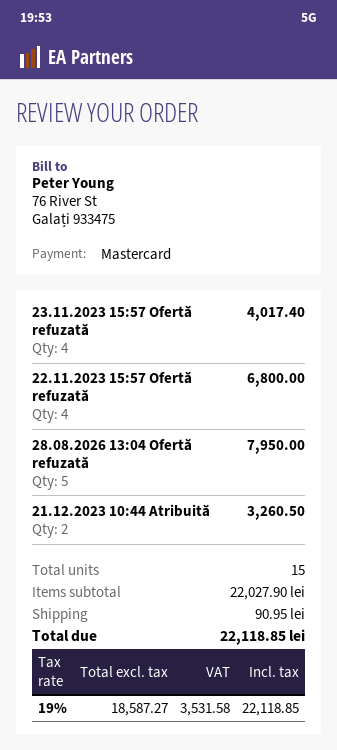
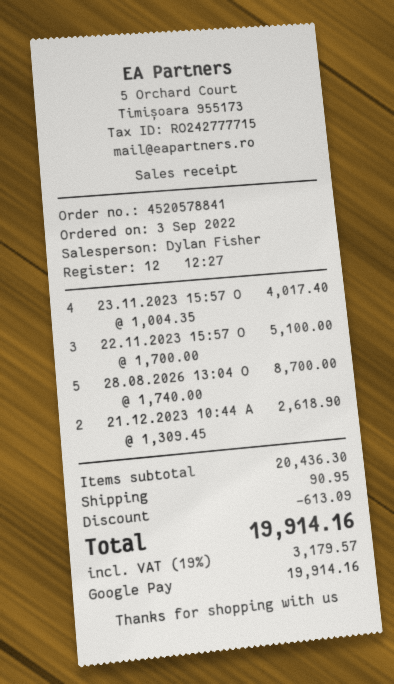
payment method: Mastercard -> Google Pay
22.11.2023 15:57 Ofertă refuzată: 4 for 6800.00 -> 3 for 5100.00
28.08.2026 13:04 Ofertă refuzată: 5 for 7950.00 -> 5 for 8700.00
21.12.2023 10:44 Atribuită: 2 for 3260.50 -> 2 for 2618.90
subtotal: 22027.90 -> 20436.30
discount: none -> 613.09
tax: 19% = 3531.58 -> 19% = 3179.57
total: 22118.85 -> 19914.16

